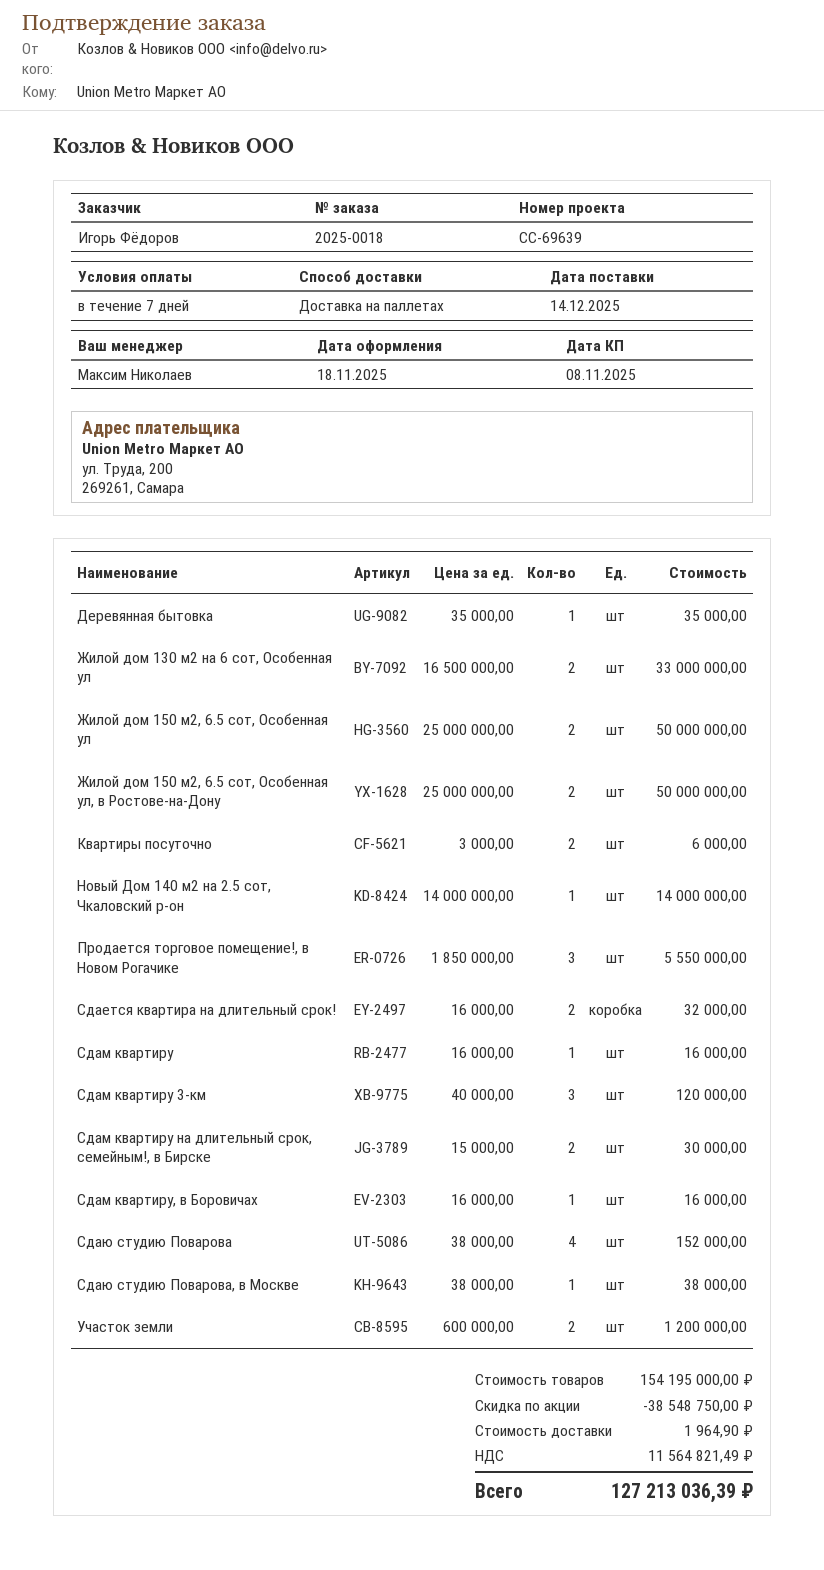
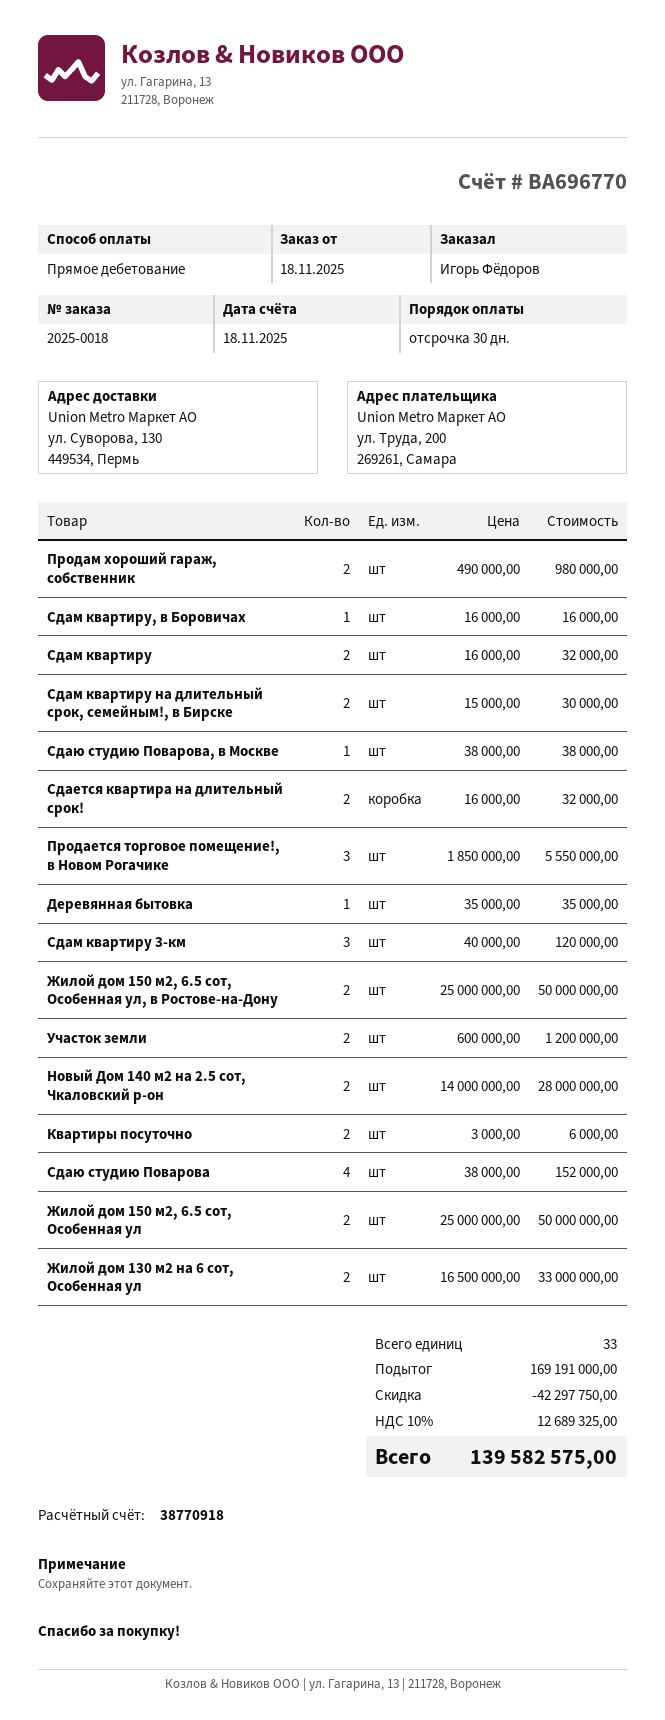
payment terms: 7 days -> 30 days
Новый Дом 140 м2 на 2.5 сот, Чкаловский р-он: 1 x 14000000.00 = 14000000.00 -> 2 x 14000000.00 = 28000000.00
Сдам квартиру: 1 x 16000.00 = 16000.00 -> 2 x 16000.00 = 32000.00
Продам хороший гараж, собственник: none -> 2 x 490000.00 = 980000.00
subtotal: 154195000.00 -> 169191000.00
discount: 38548750.00 -> 42297750.00
shipping: 1964.90 -> none
tax: 11564821.49 -> 12689325.00
total: 127213036.39 -> 139582575.00

